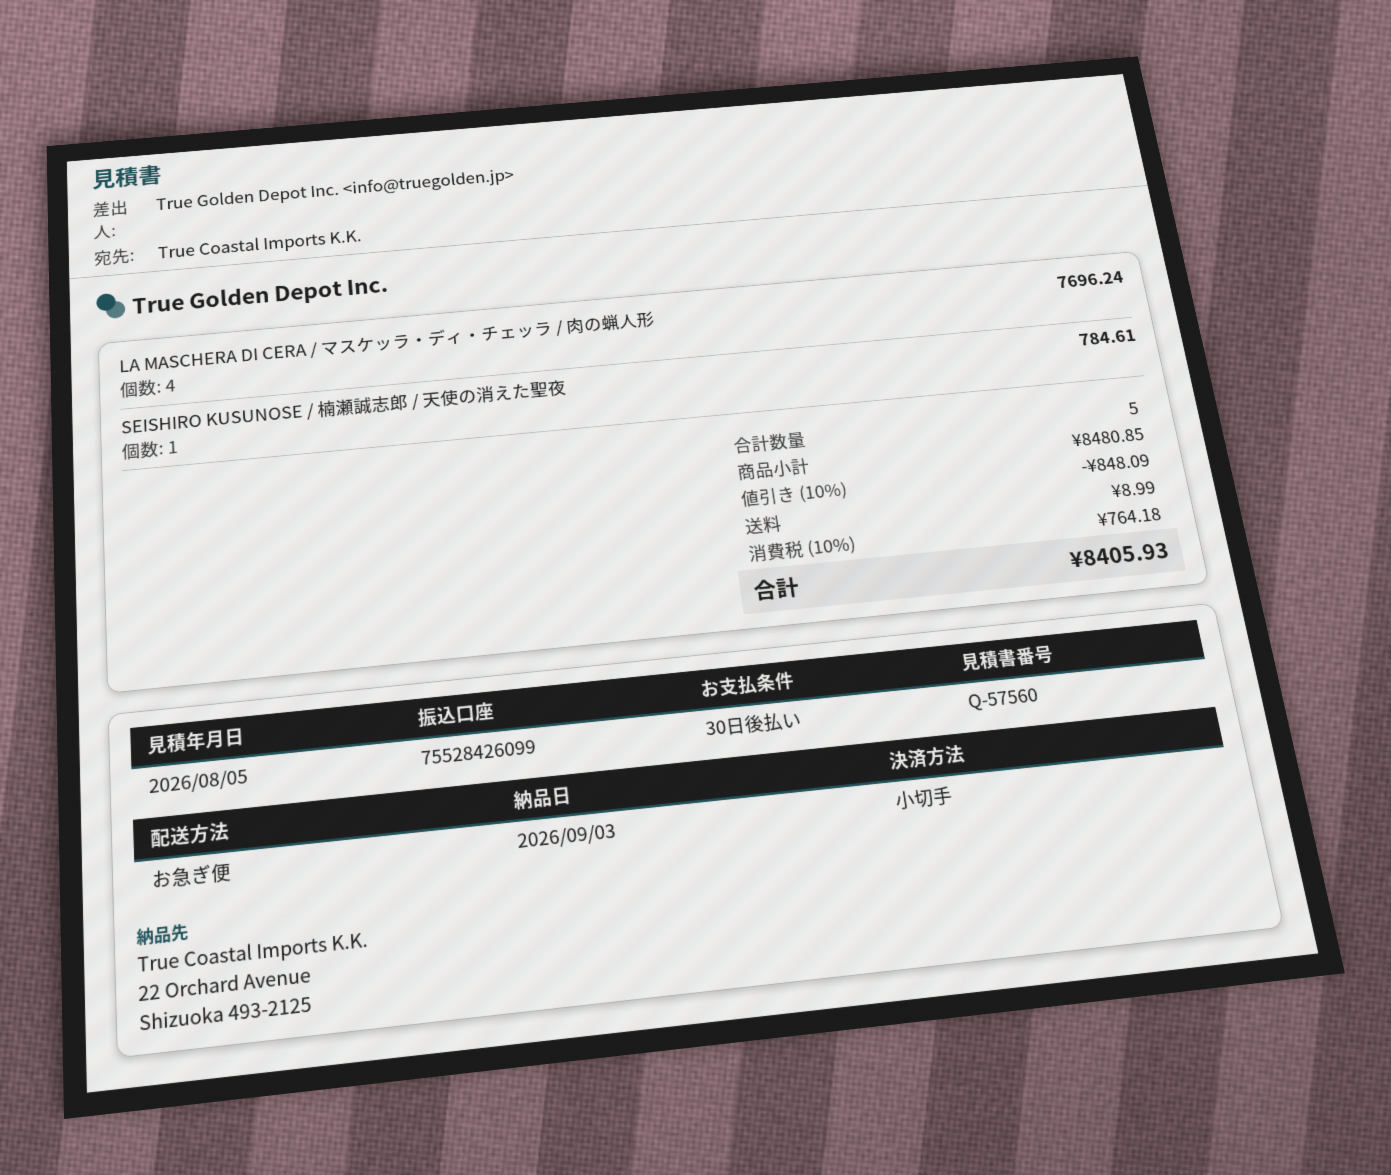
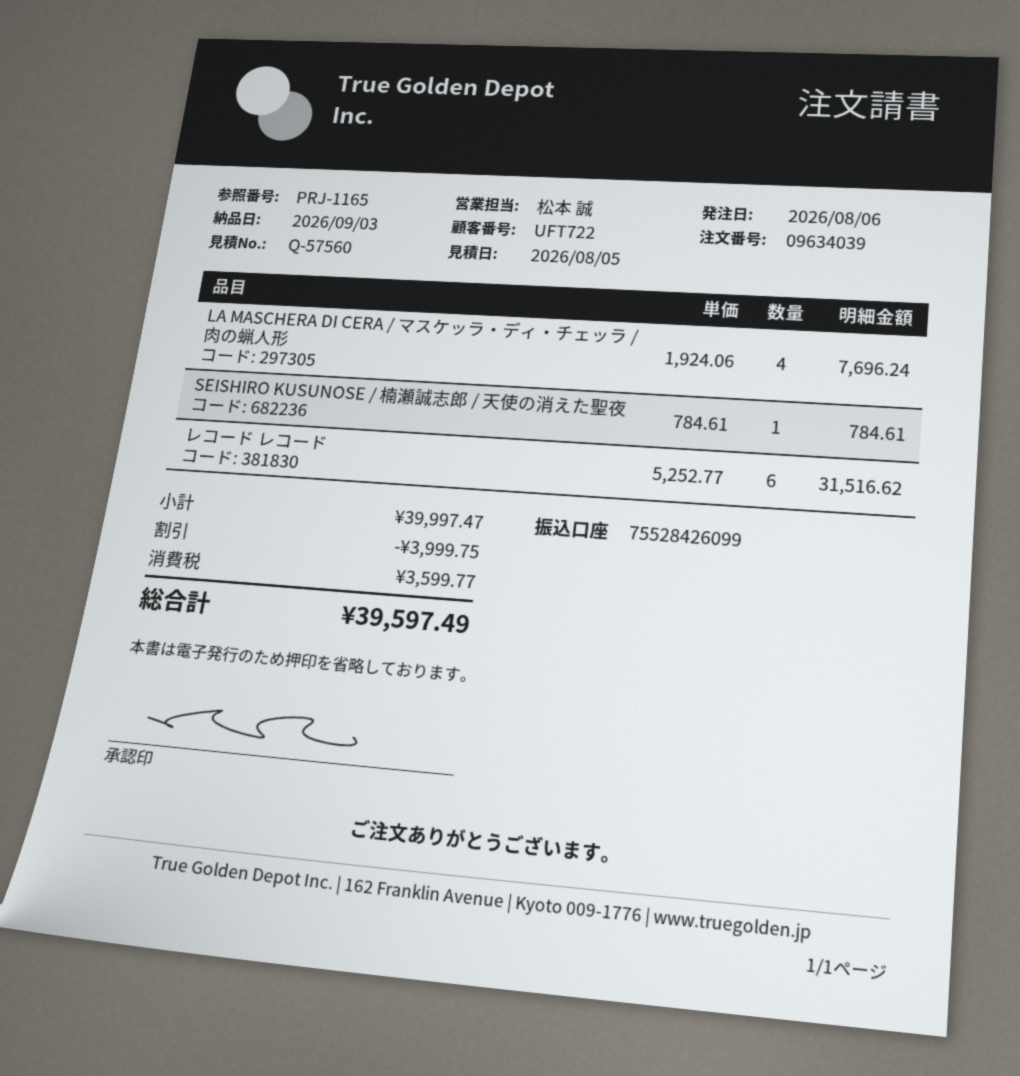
レコード レコード: none -> 6 for 31516.62
subtotal: 8480.85 -> 39997.47
discount: 848.09 -> 3999.75
shipping: 8.99 -> none
tax: 764.18 -> 3599.77
total: 8405.93 -> 39597.49

